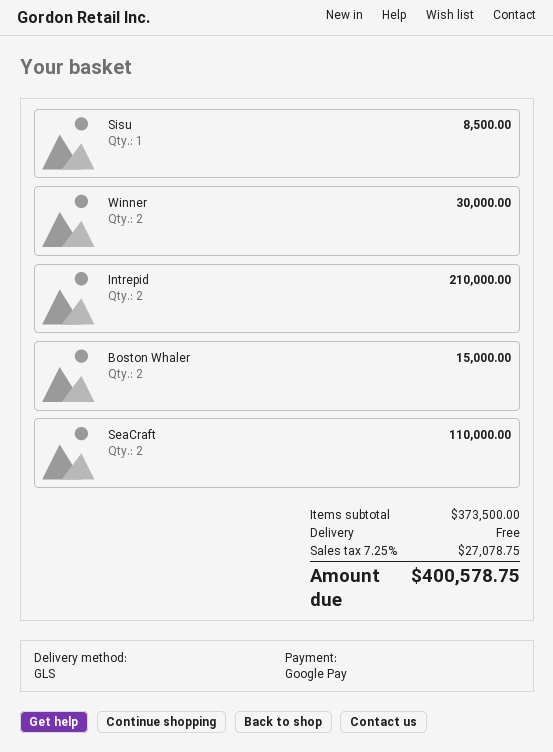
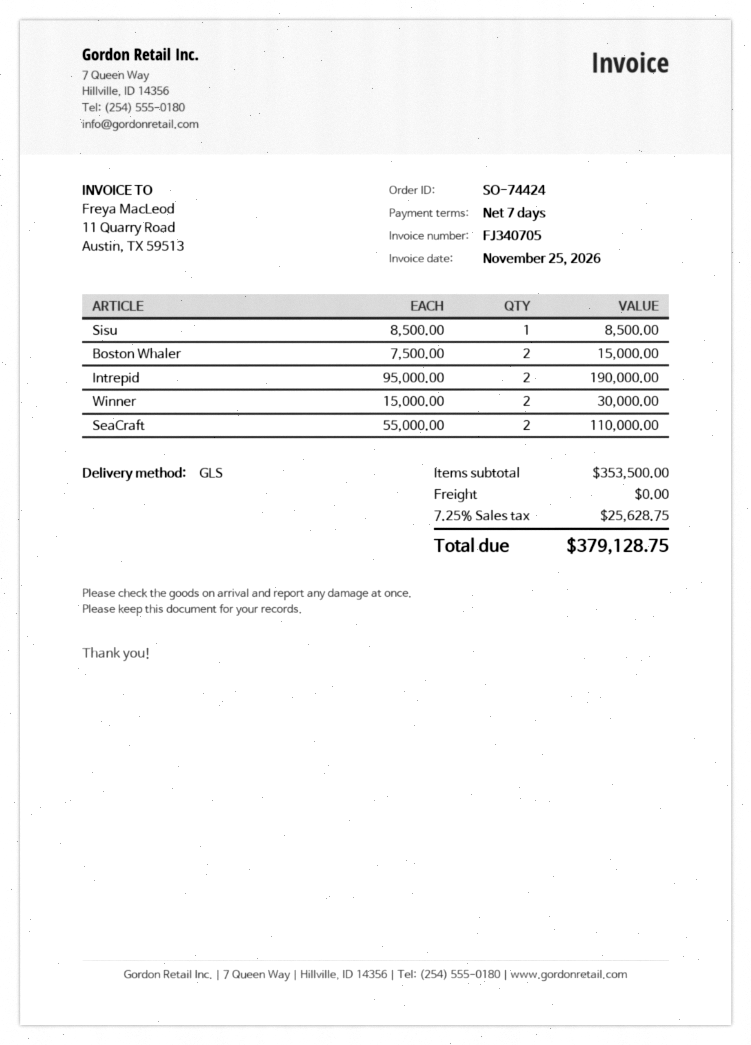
Intrepid: 2 for 210000.00 -> 2 for 190000.00
subtotal: 373500.00 -> 353500.00
tax: 7.25% = 27078.75 -> 7.25% = 25628.75
total: 400578.75 -> 379128.75

